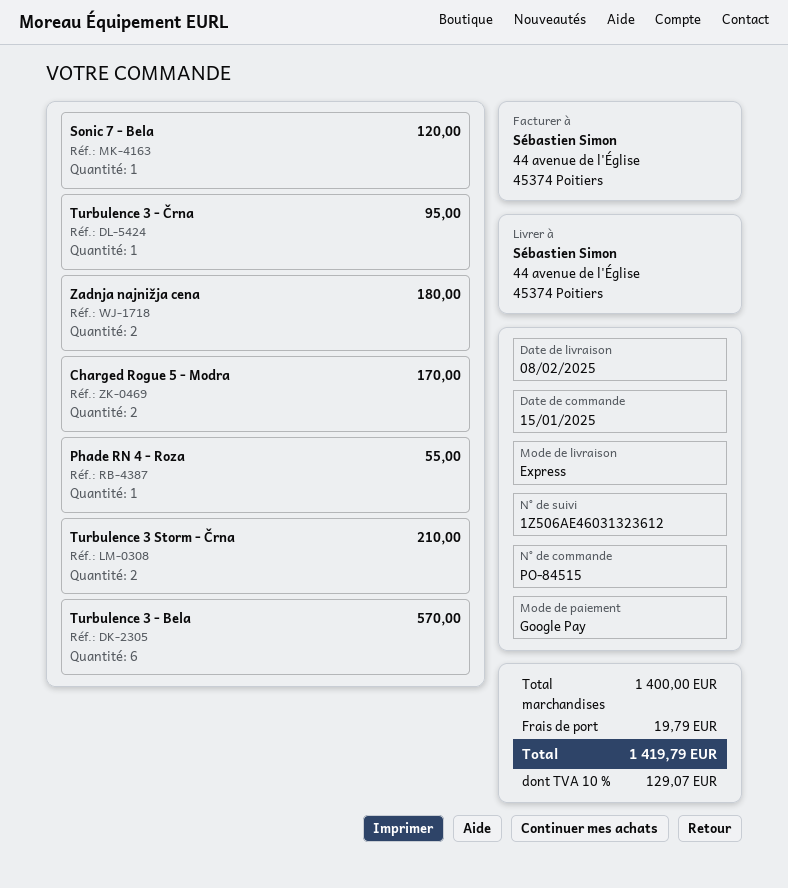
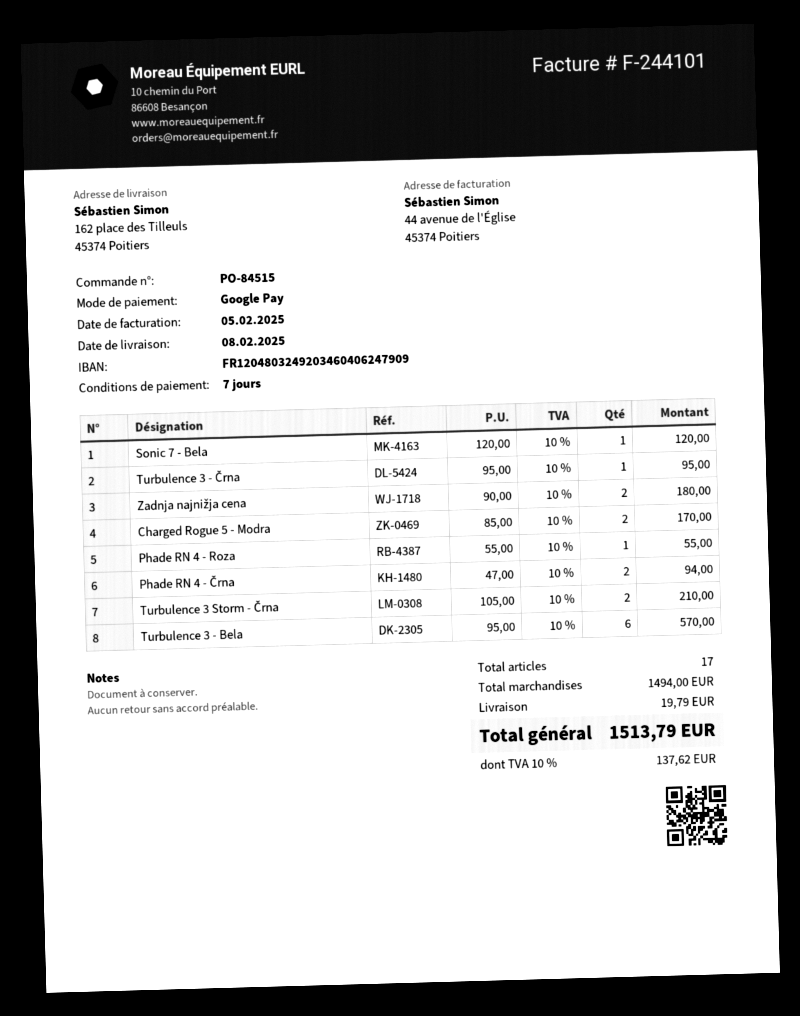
ship to: 44 avenue de l'Église, 45374 Poitiers -> 162 place des Tilleuls, 45374 Poitiers
Phade RN 4 - Črna: none -> 2 for 94.00
subtotal: 1400.00 -> 1494.00
tax: 10% = 129.07 -> 10% = 137.62
total: 1419.79 -> 1513.79

